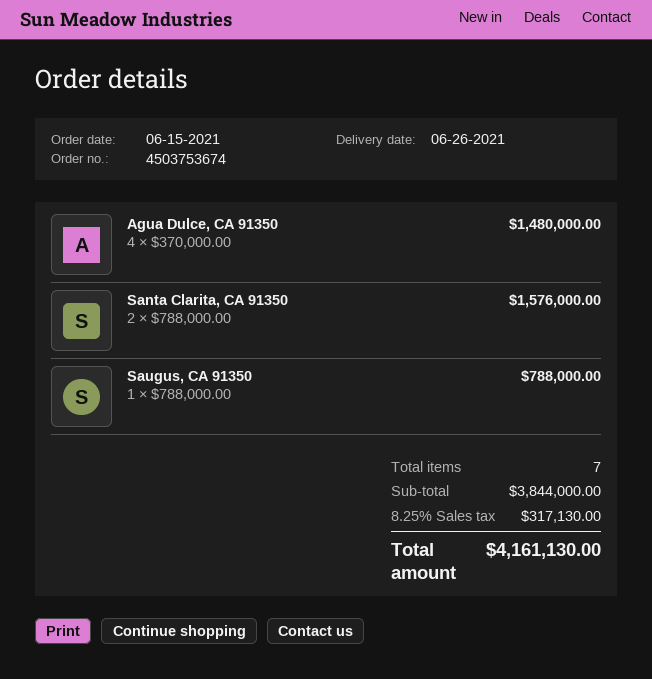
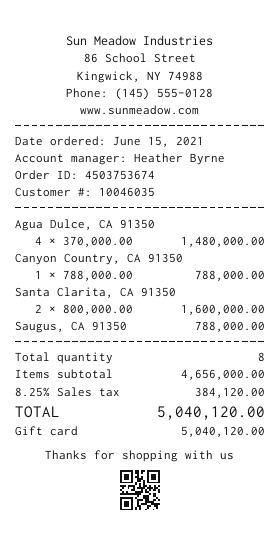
Santa Clarita, CA 91350: 2 x 788000.00 = 1576000.00 -> 2 x 800000.00 = 1600000.00
Canyon Country, CA 91350: none -> 1 x 788000.00 = 788000.00
total quantity: 7 -> 8
subtotal: 3844000.00 -> 4656000.00
tax: 8.25% = 317130.00 -> 8.25% = 384120.00
total: 4161130.00 -> 5040120.00

